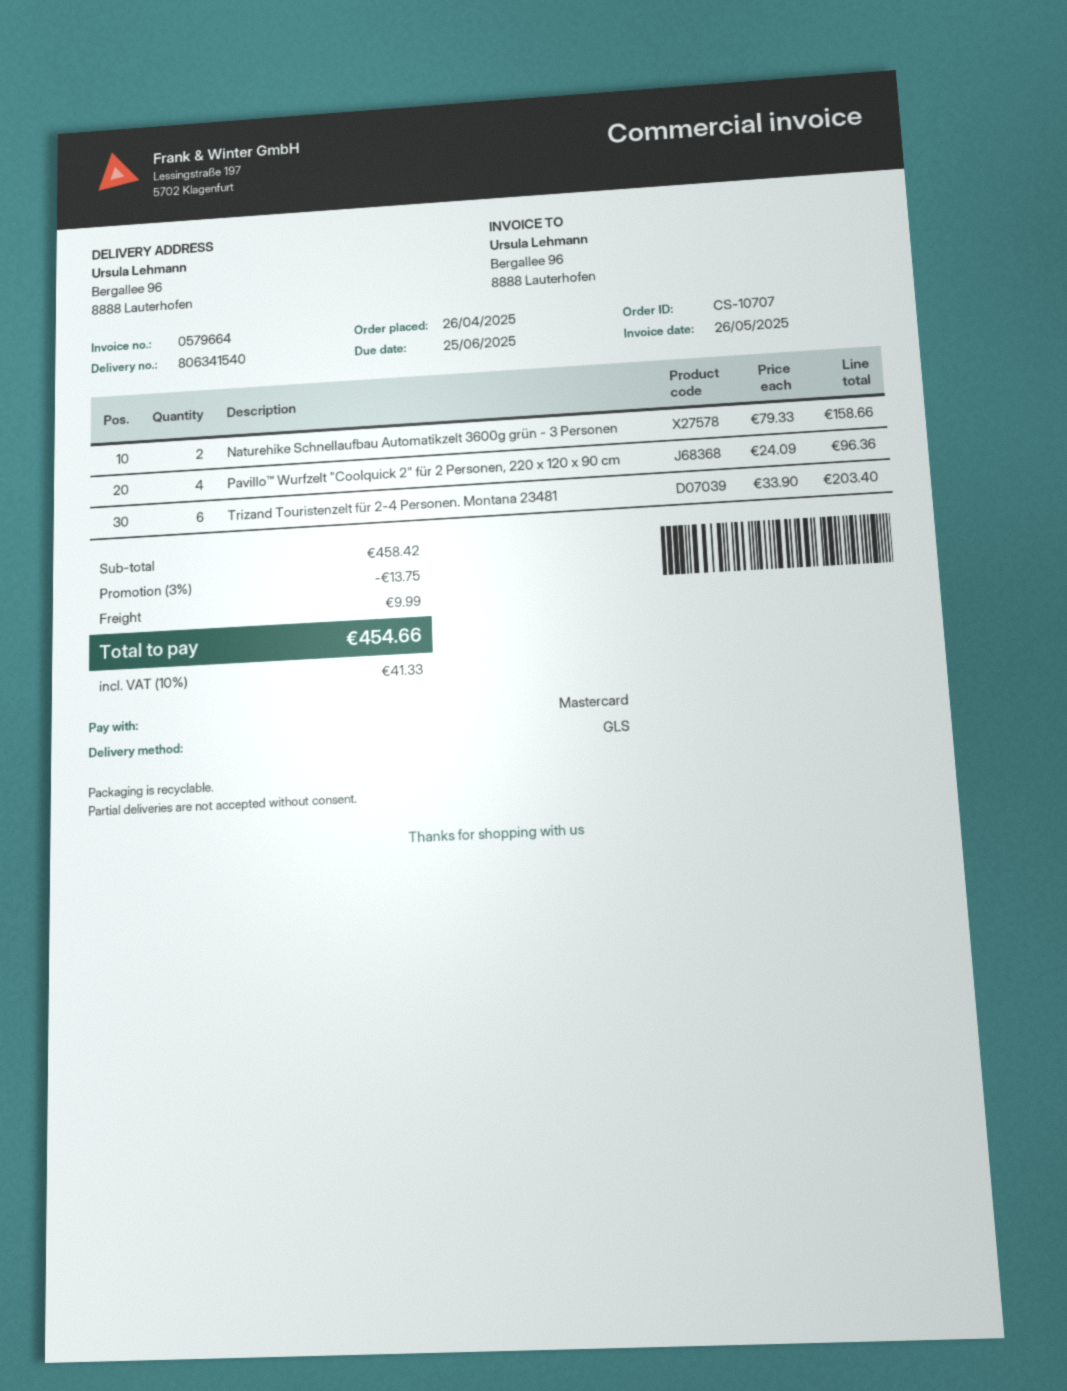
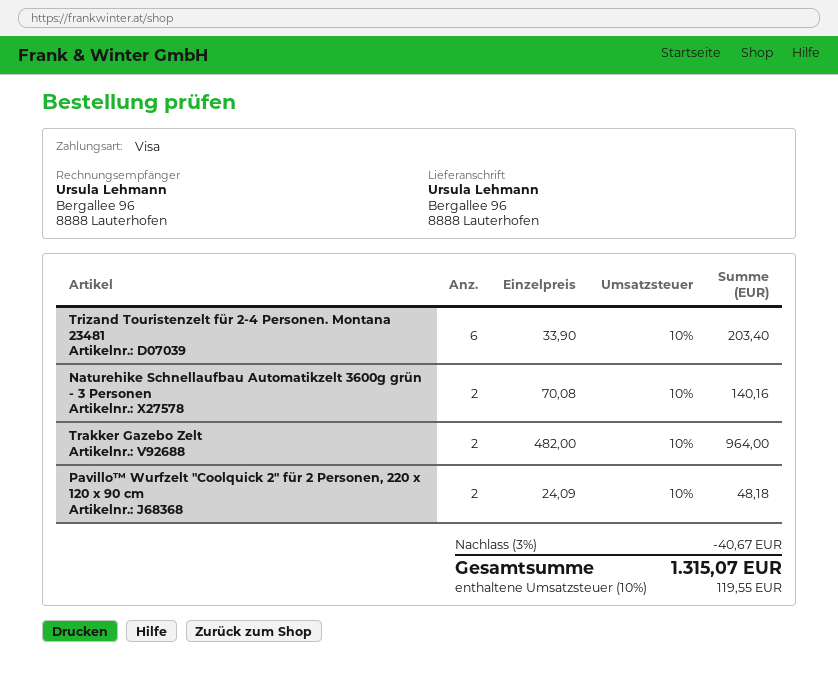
payment method: Mastercard -> Visa
Naturehike Schnellaufbau Automatikzelt 3600g grün - 3 Personen: 2 x 79.33 = 158.66 -> 2 x 70.08 = 140.16
Pavillo™ Wurfzelt "Coolquick 2" für 2 Personen, 220 x 120 x 90 cm: 4 x 24.09 = 96.36 -> 2 x 24.09 = 48.18
Trakker Gazebo Zelt: none -> 2 x 482.00 = 964.00
discount: 3% = 13.75 -> 3% = 40.67
shipping: 9.99 -> none
tax: 10% = 41.33 -> 10% = 119.55
total: 454.66 -> 1315.07

